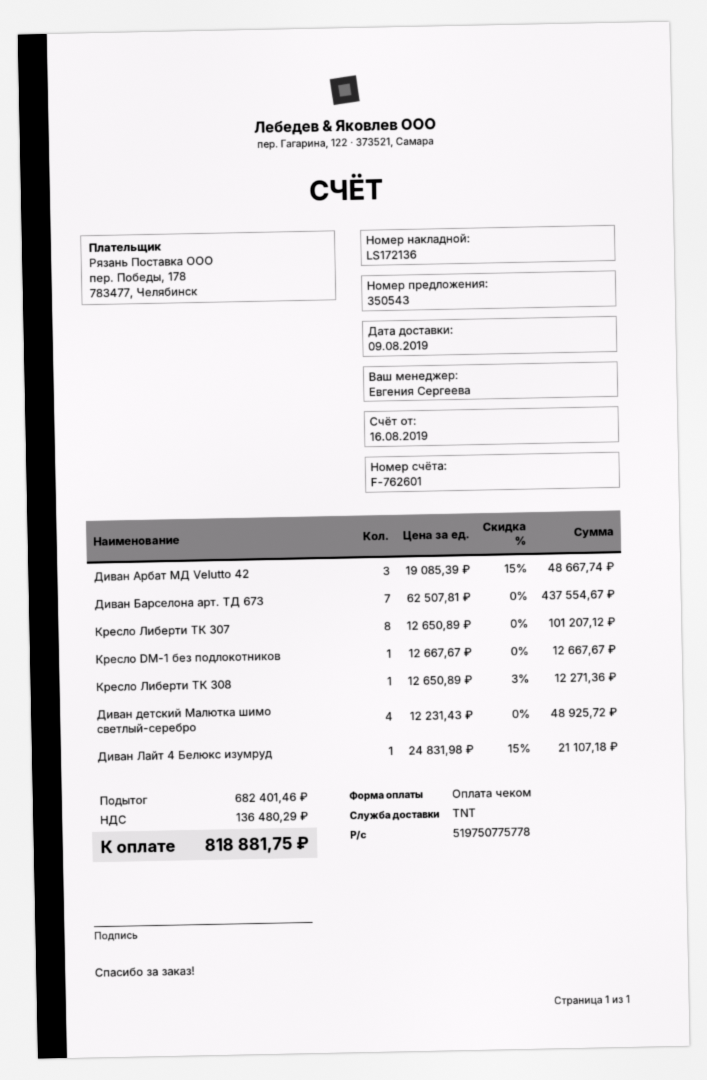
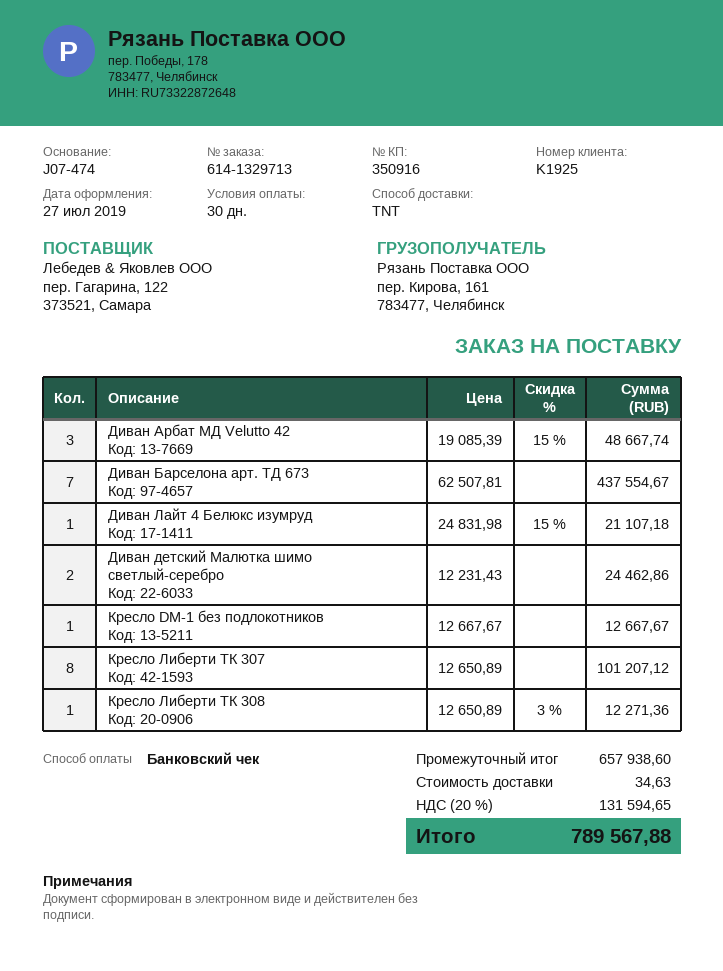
quote number: 350543 -> 350916
Диван детский Малютка шимо светлый-серебро: 4 x 12231.43 = 48925.72 -> 2 x 12231.43 = 24462.86
subtotal: 682401.46 -> 657938.60
shipping: none -> 34.63
tax: 136480.29 -> 131594.65
total: 818881.75 -> 789567.88

